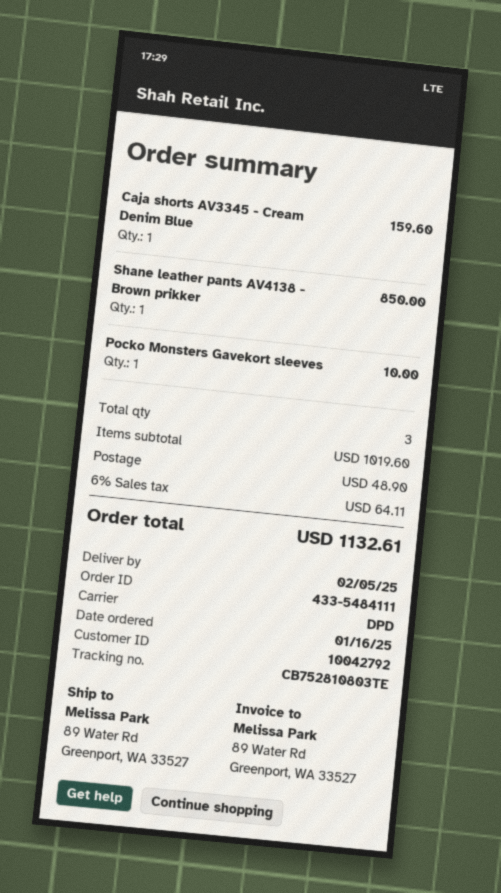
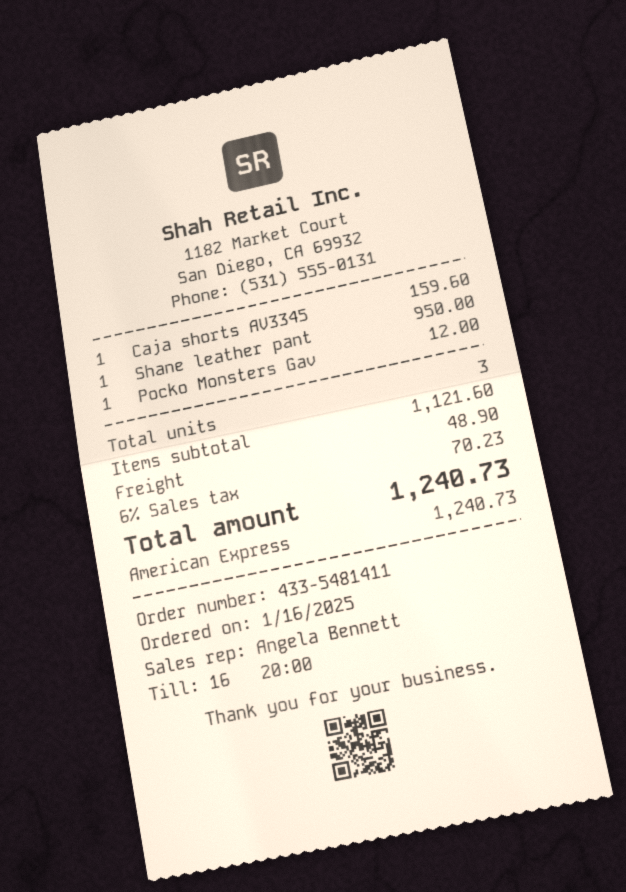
order number: 433-5484111 -> 433-5481411
Shane leather pants AV4138 - Brown prikker: 1 for 850.00 -> 1 for 950.00
Pocko Monsters Gavekort sleeves: 1 for 10.00 -> 1 for 12.00
subtotal: 1019.60 -> 1121.60
tax: 6% = 64.11 -> 6% = 70.23
total: 1132.61 -> 1240.73

